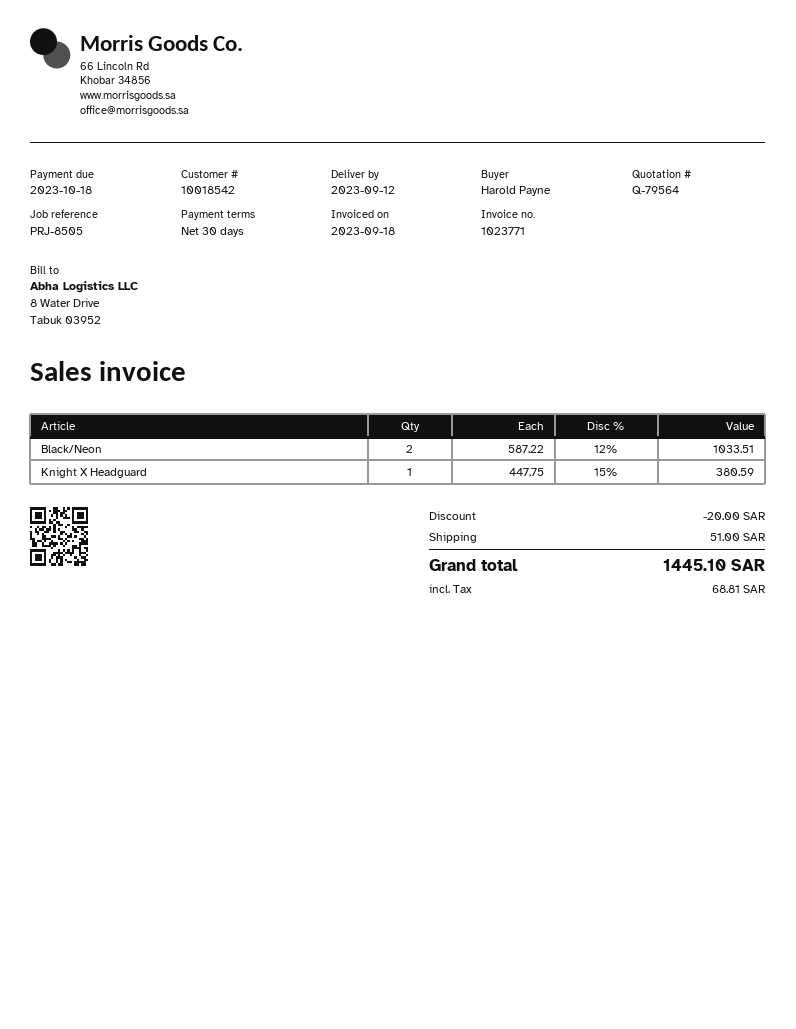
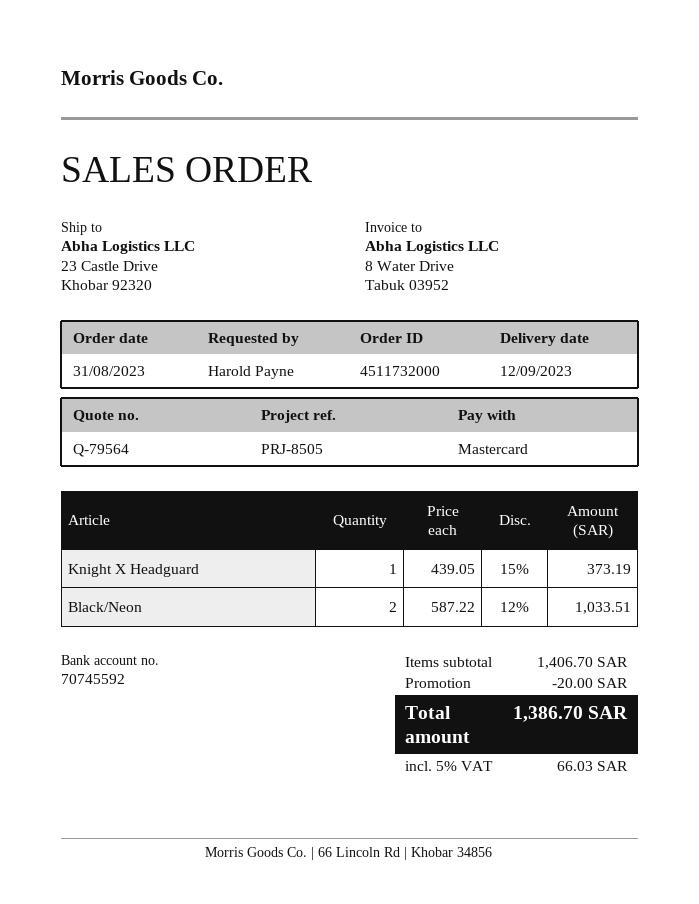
Knight X Headguard: 1 x 447.75 - 15% = 380.59 -> 1 x 439.05 - 15% = 373.19
shipping: 51.00 -> none
tax: 68.81 -> 66.03
total: 1445.10 -> 1386.70

